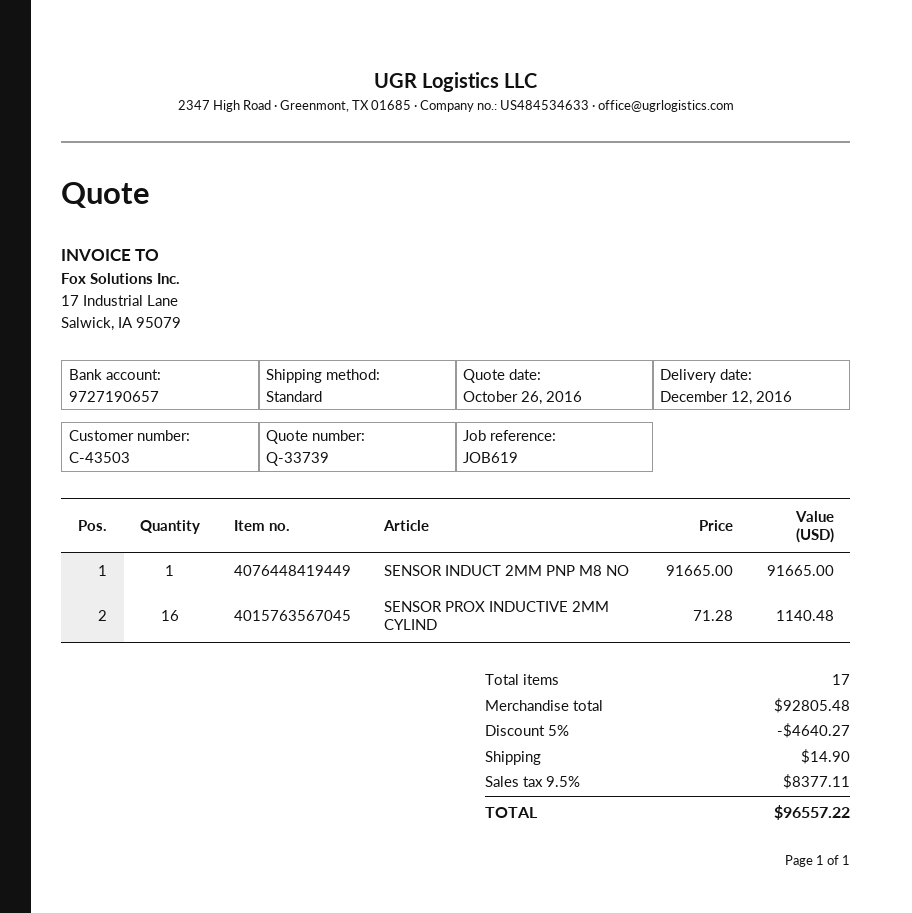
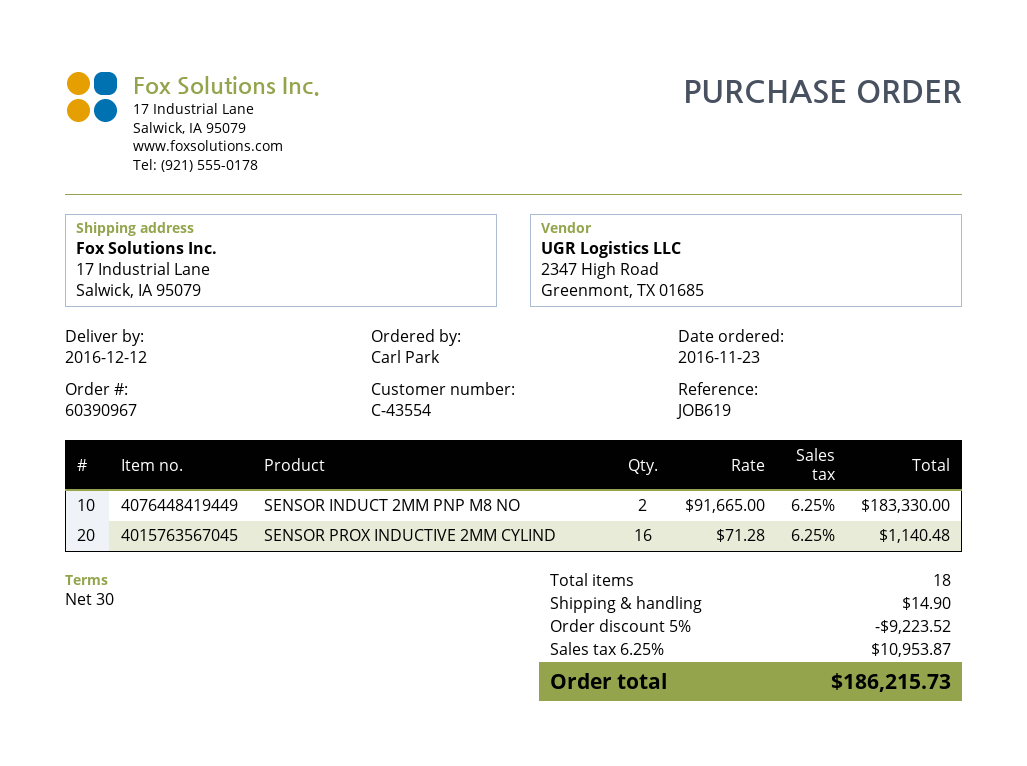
customer number: C-43503 -> C-43554
SENSOR INDUCT 2MM PNP M8 NO: 1 x 91665.00 = 91665.00 -> 2 x 91665.00 = 183330.00
total quantity: 17 -> 18
discount: 5% = 4640.27 -> 5% = 9223.52
tax: 9.5% = 8377.11 -> 6.25% = 10953.87
total: 96557.22 -> 186215.73

